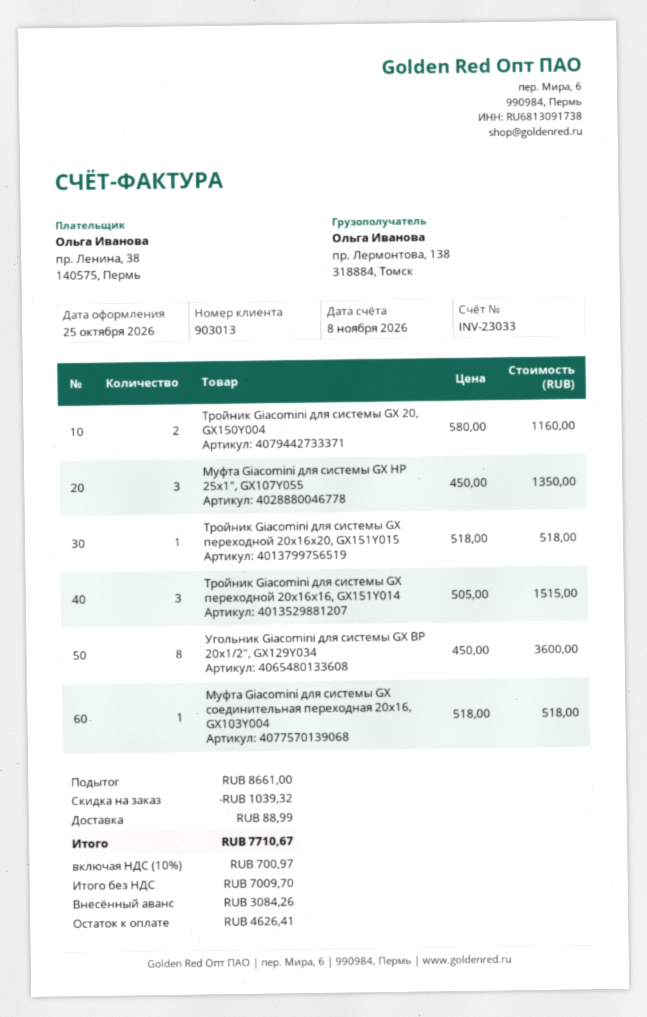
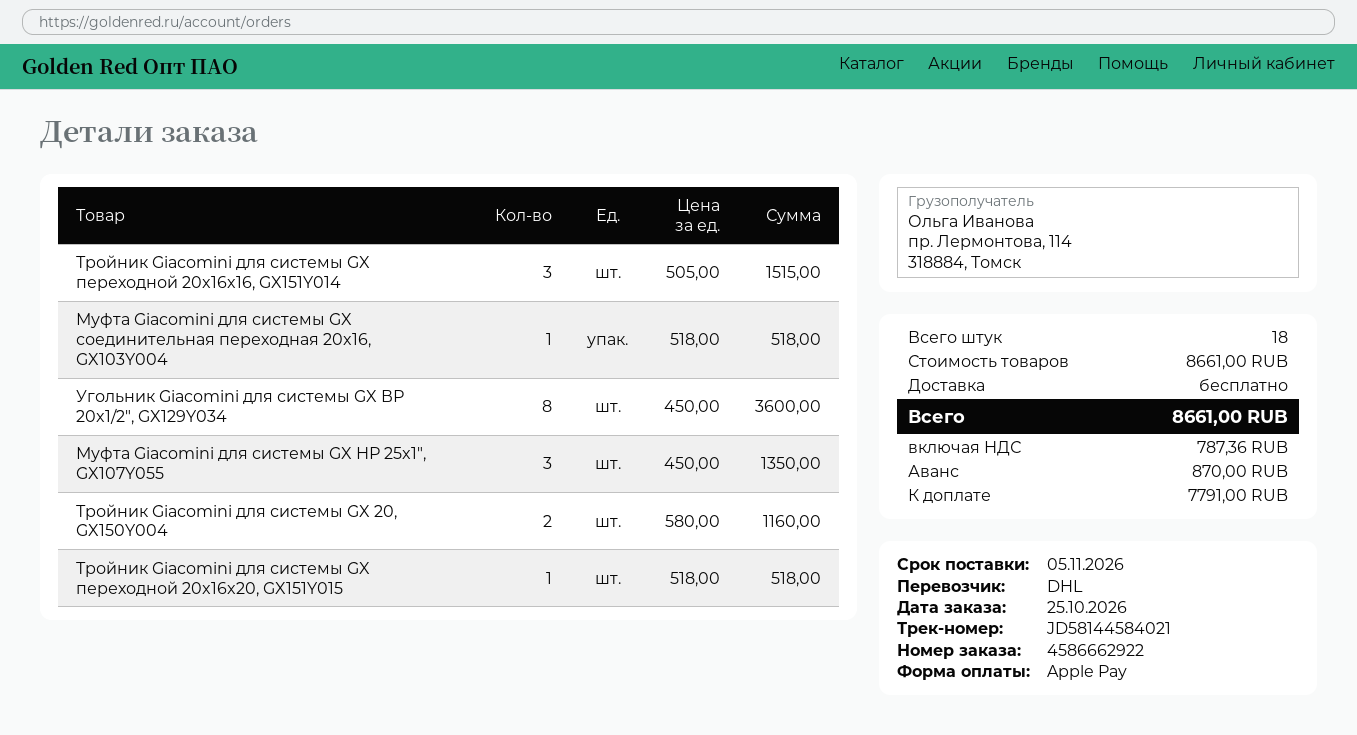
ship to: пр. Лермонтова, 138, 318884, Томск -> пр. Лермонтова, 114, 318884, Томск
discount: 1039.32 -> none
shipping: 88.99 -> 0.00
tax: 700.97 -> 787.36
total: 7710.67 -> 8661.00
deposit: 3084.26 -> 870.00
balance: 4626.41 -> 7791.00

